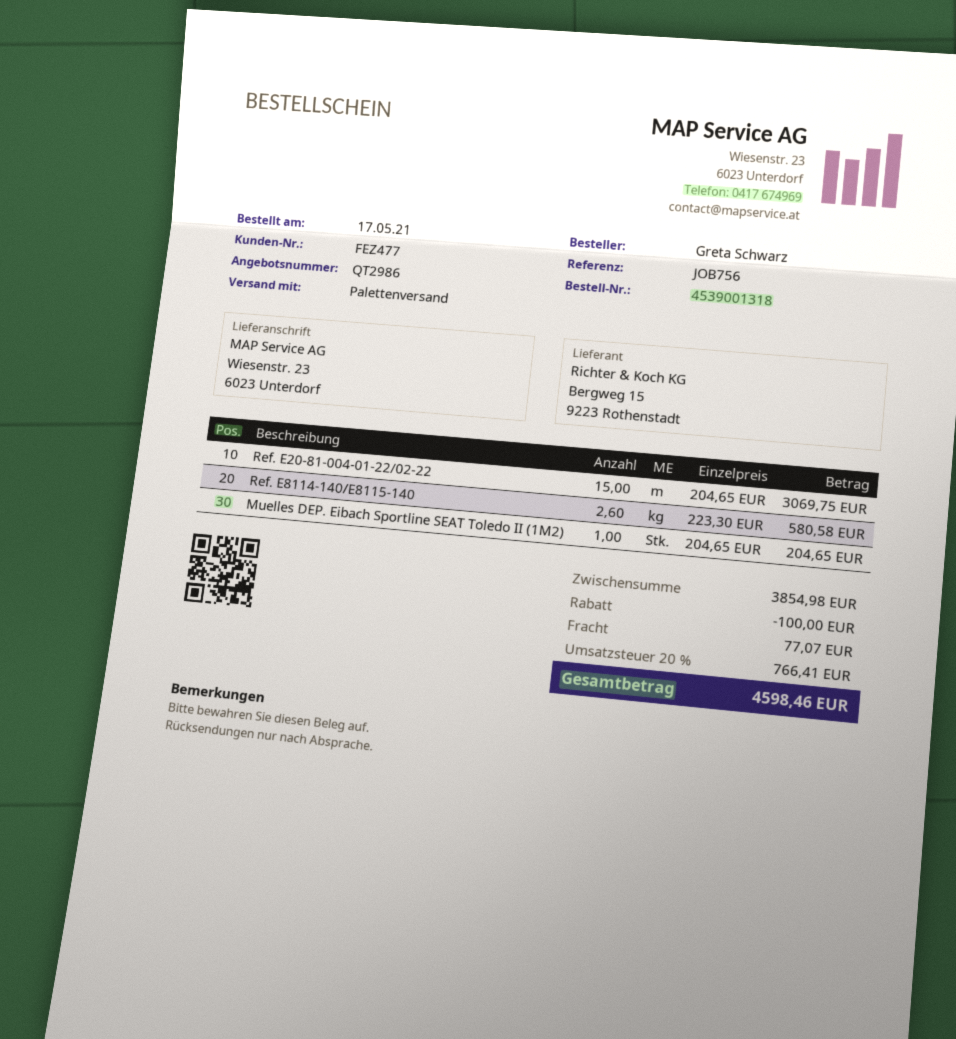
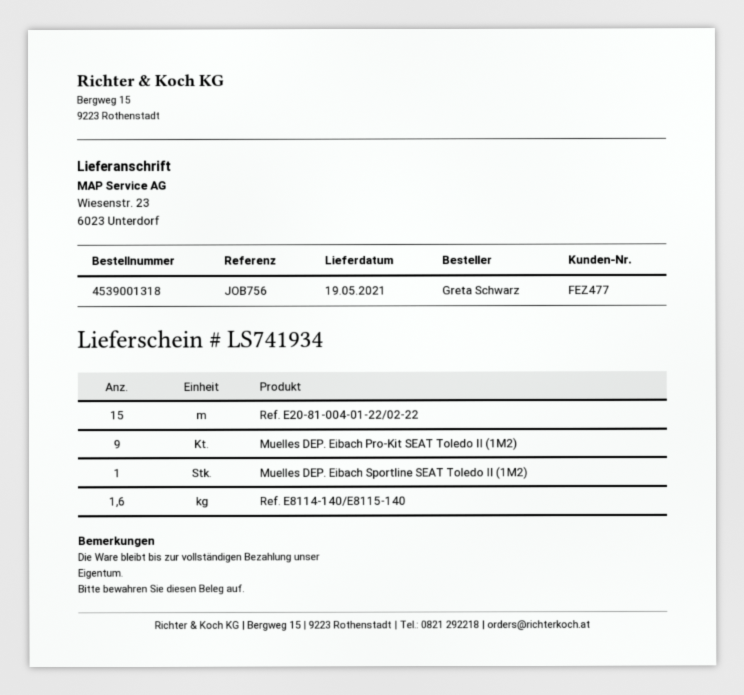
Ref. E8114-140/E8115-140: 2.6 -> 1.6
Muelles DEP. Eibach Pro-Kit SEAT Toledo II (1M2): none -> 9

